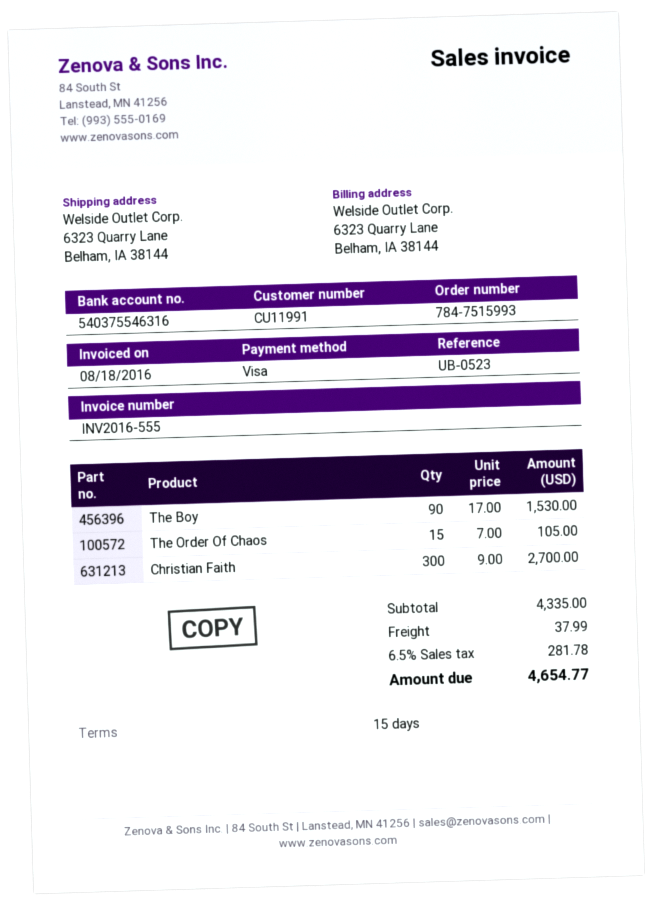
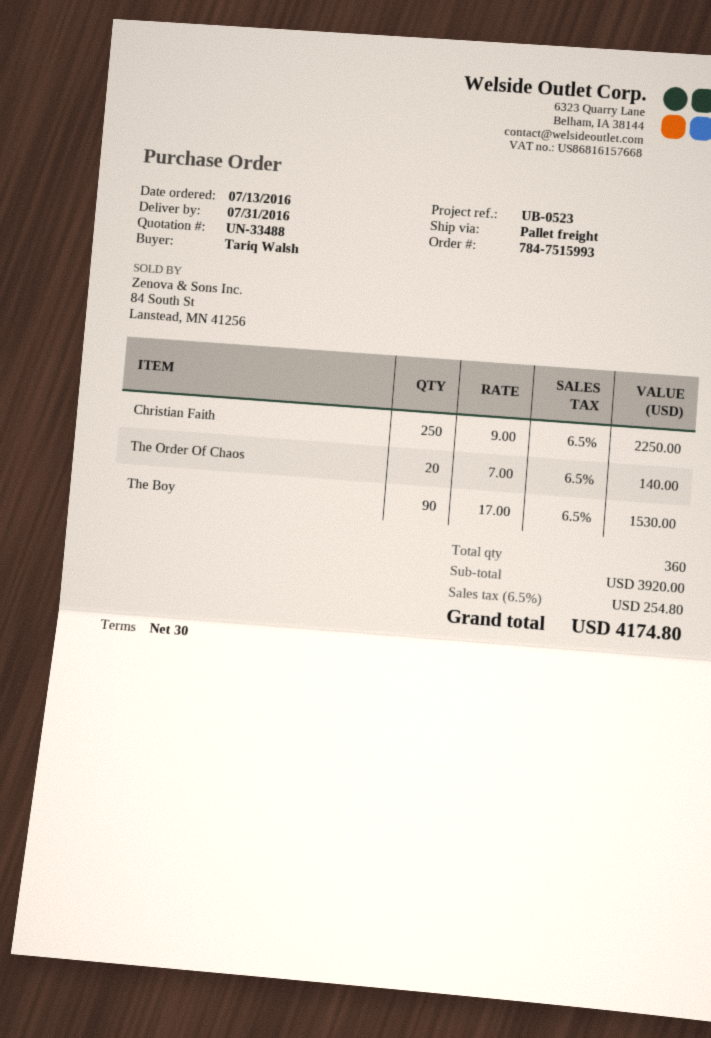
payment terms: 15 days -> 30 days
The Order Of Chaos: 15 x 7.00 = 105.00 -> 20 x 7.00 = 140.00
Christian Faith: 300 x 9.00 = 2700.00 -> 250 x 9.00 = 2250.00
subtotal: 4335.00 -> 3920.00
shipping: 37.99 -> none
tax: 6.5% = 281.78 -> 6.5% = 254.80
total: 4654.77 -> 4174.80

